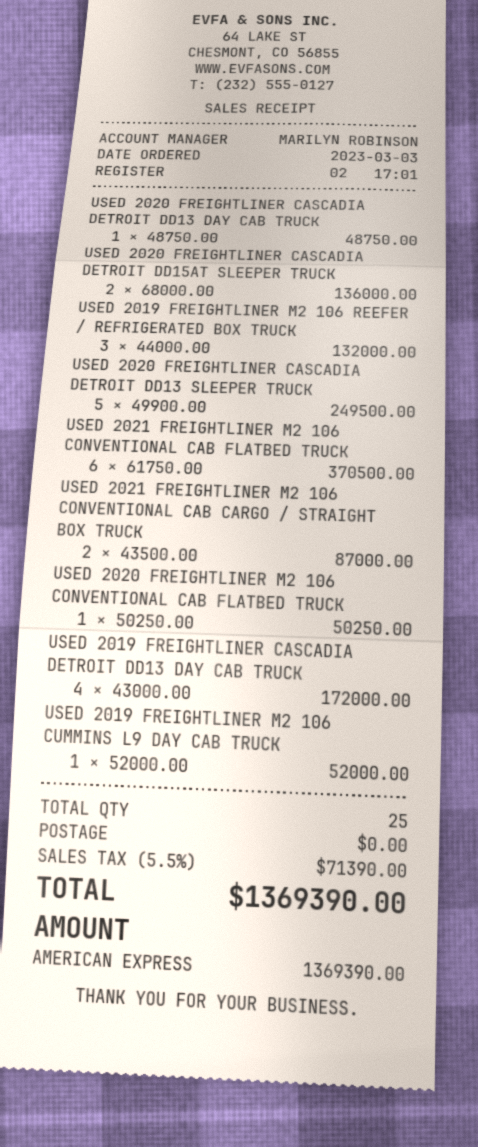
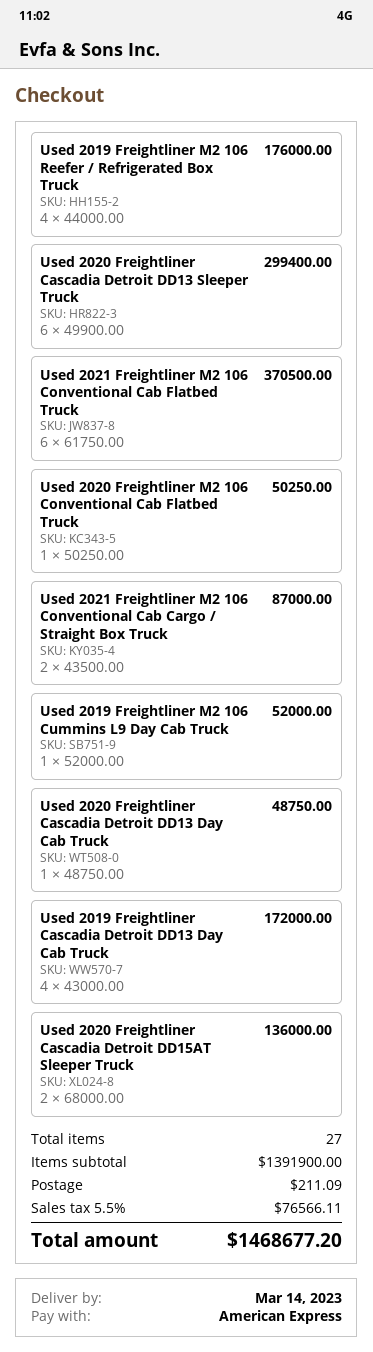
USED 2019 FREIGHTLINER M2 106 REEFER / REFRIGERATED BOX TRUCK: 3 x 44000.00 = 132000.00 -> 4 x 44000.00 = 176000.00
USED 2020 FREIGHTLINER CASCADIA DETROIT DD13 SLEEPER TRUCK: 5 x 49900.00 = 249500.00 -> 6 x 49900.00 = 299400.00
total quantity: 25 -> 27
shipping: 0.00 -> 211.09
tax: 5.5% = 71390.00 -> 5.5% = 76566.11
total: 1369390.00 -> 1468677.20

